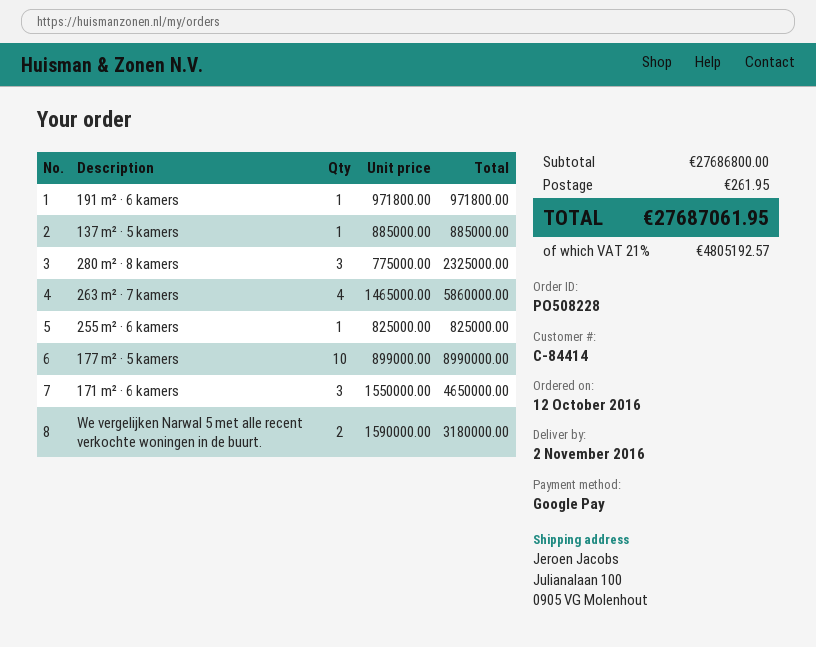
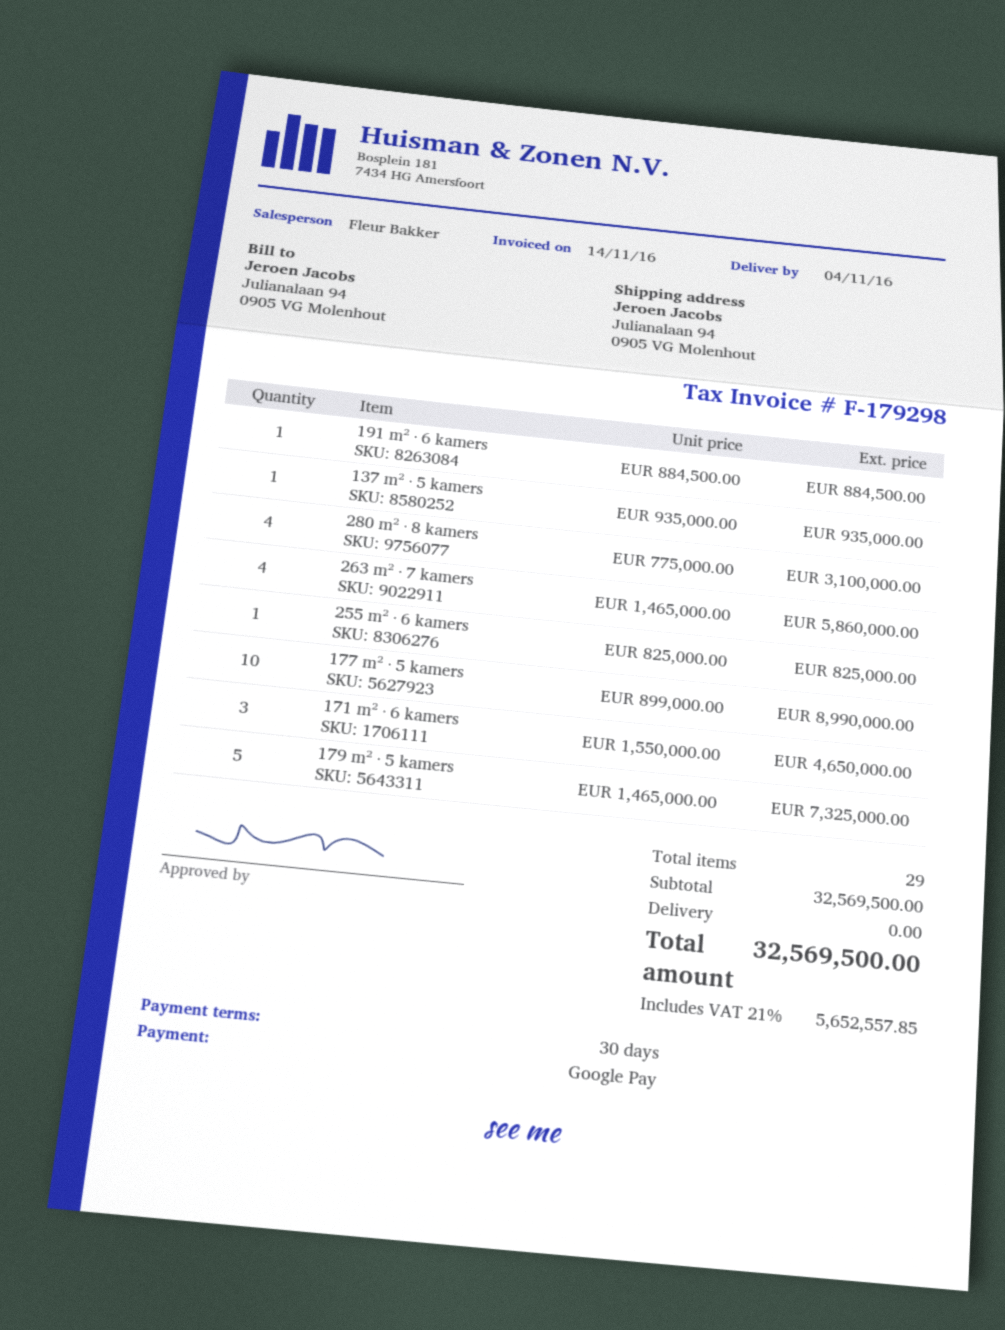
delivery date: 2016-11-02 -> 2016-11-04
ship to: Julianalaan 100, 0905 VG Molenhout -> Julianalaan 94, 0905 VG Molenhout
191 m² · 6 kamers: 1 x 971800.00 = 971800.00 -> 1 x 884500.00 = 884500.00
137 m² · 5 kamers: 1 x 885000.00 = 885000.00 -> 1 x 935000.00 = 935000.00
280 m² · 8 kamers: 3 x 775000.00 = 2325000.00 -> 4 x 775000.00 = 3100000.00
We vergelijken Narwal 5 met alle recent verkochte woningen in de buurt.: 2 x 1590000.00 = 3180000.00 -> none
179 m² · 5 kamers: none -> 5 x 1465000.00 = 7325000.00
subtotal: 27686800.00 -> 32569500.00
shipping: 261.95 -> 0.00
tax: 21% = 4805192.57 -> 21% = 5652557.85
total: 27687061.95 -> 32569500.00

